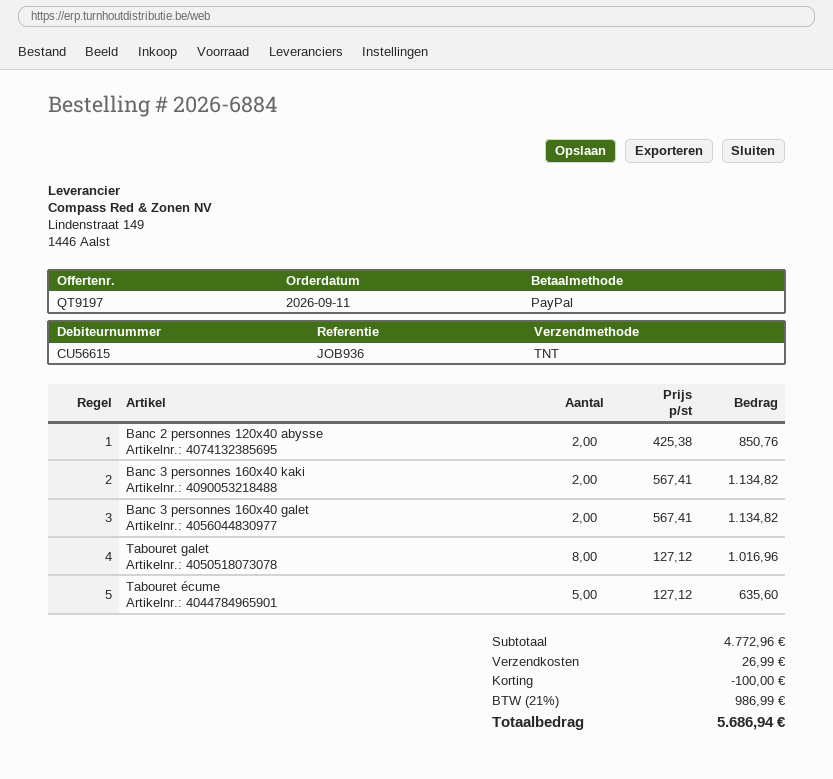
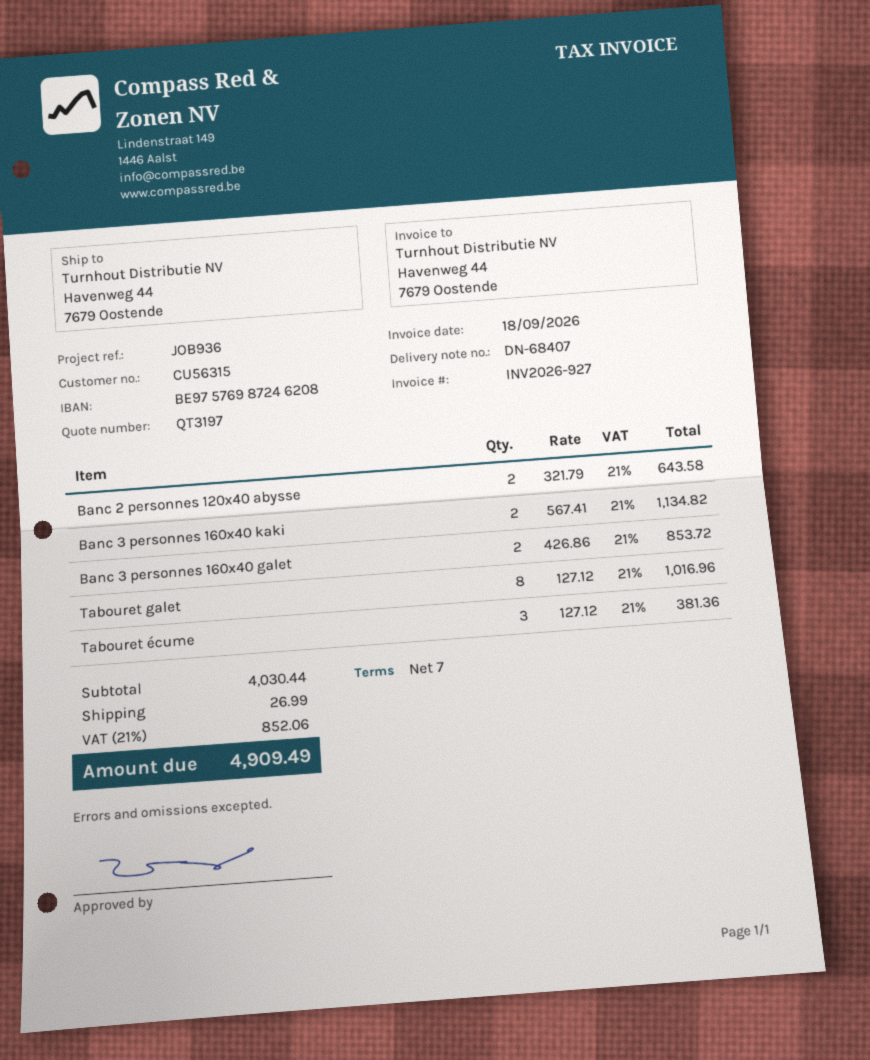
quote number: QT9197 -> QT3197
customer number: CU56615 -> CU56315
Banc 2 personnes 120x40 abysse: 2 x 425.38 = 850.76 -> 2 x 321.79 = 643.58
Banc 3 personnes 160x40 galet: 2 x 567.41 = 1134.82 -> 2 x 426.86 = 853.72
Tabouret écume: 5 x 127.12 = 635.60 -> 3 x 127.12 = 381.36
subtotal: 4772.96 -> 4030.44
discount: 100.00 -> none
tax: 21% = 986.99 -> 21% = 852.06
total: 5686.94 -> 4909.49

